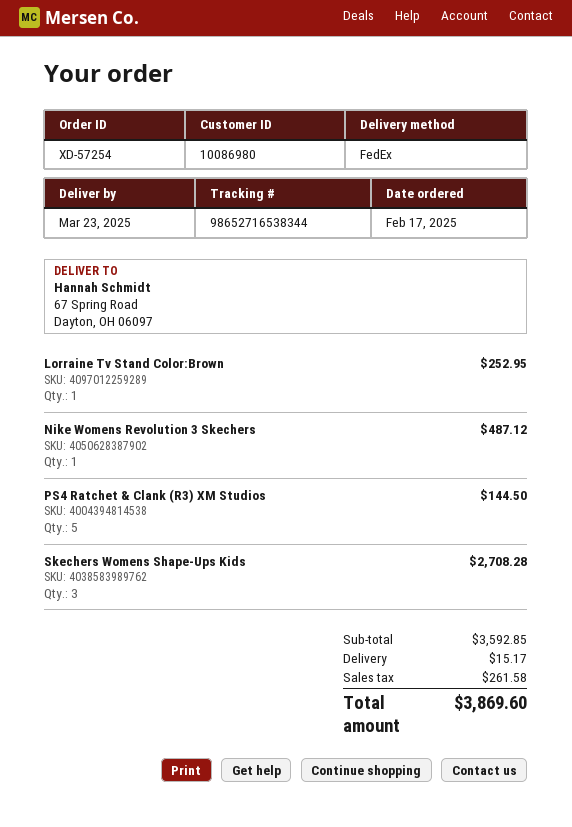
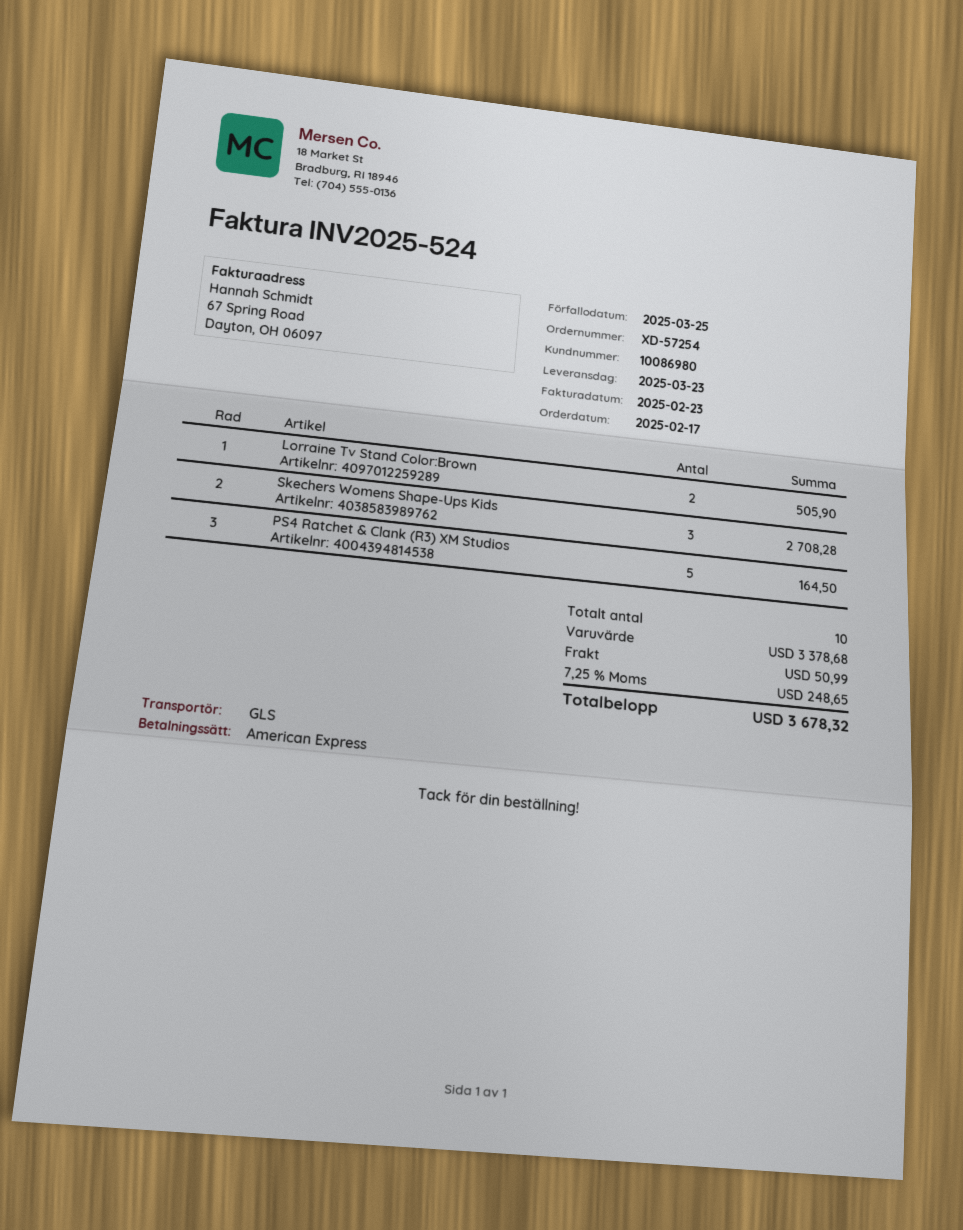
shipping method: FedEx -> GLS
Lorraine Tv Stand Color:Brown: 1 for 252.95 -> 2 for 505.90
Nike Womens Revolution 3 Skechers: 1 for 487.12 -> none
PS4 Ratchet & Clank (R3) XM Studios: 5 for 144.50 -> 5 for 164.50
subtotal: 3592.85 -> 3378.68
shipping: 15.17 -> 50.99
tax: 261.58 -> 248.65
total: 3869.60 -> 3678.32

